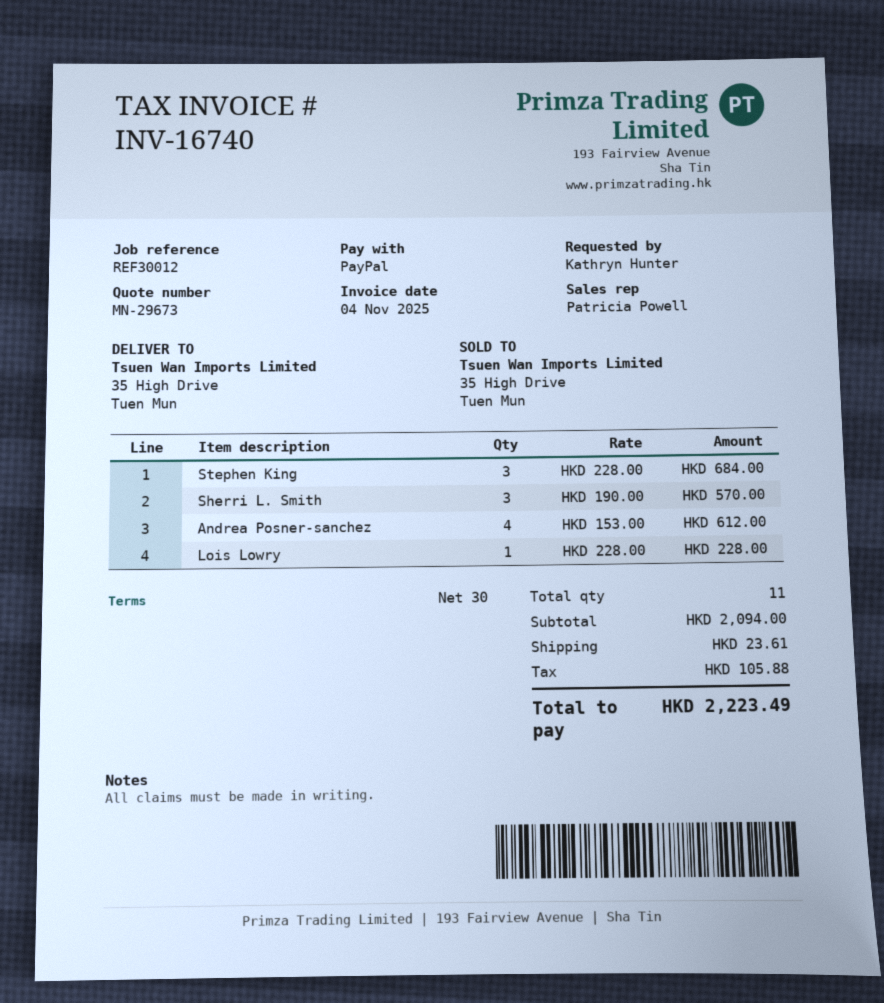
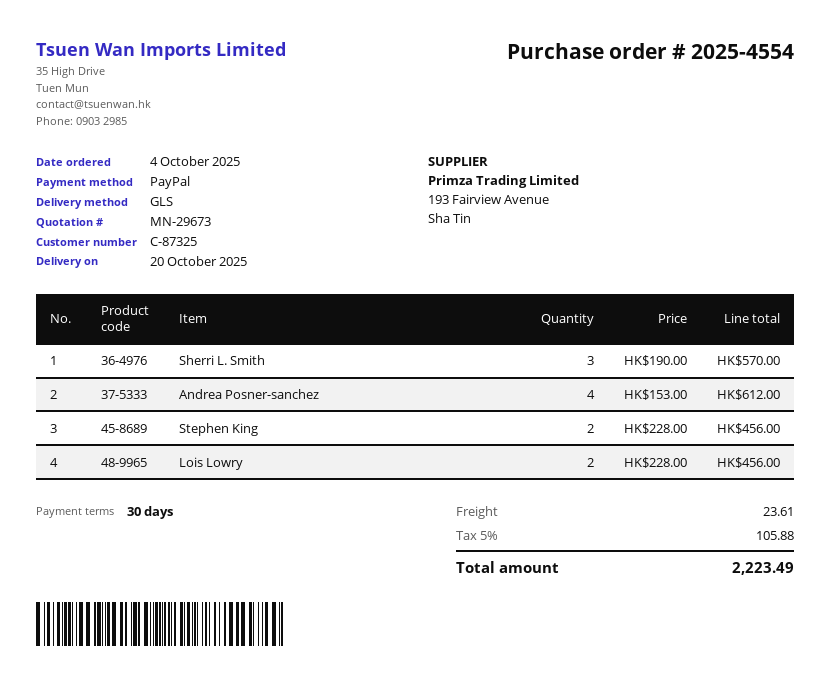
Stephen King: 3 x 228.00 = 684.00 -> 2 x 228.00 = 456.00
Lois Lowry: 1 x 228.00 = 228.00 -> 2 x 228.00 = 456.00

